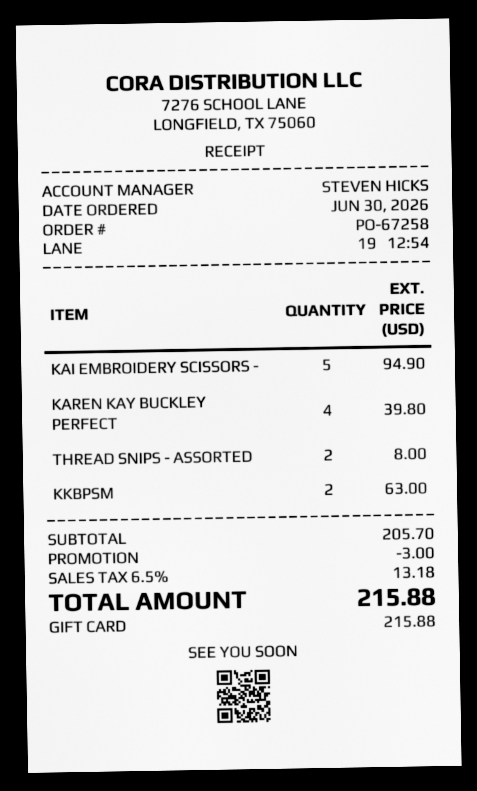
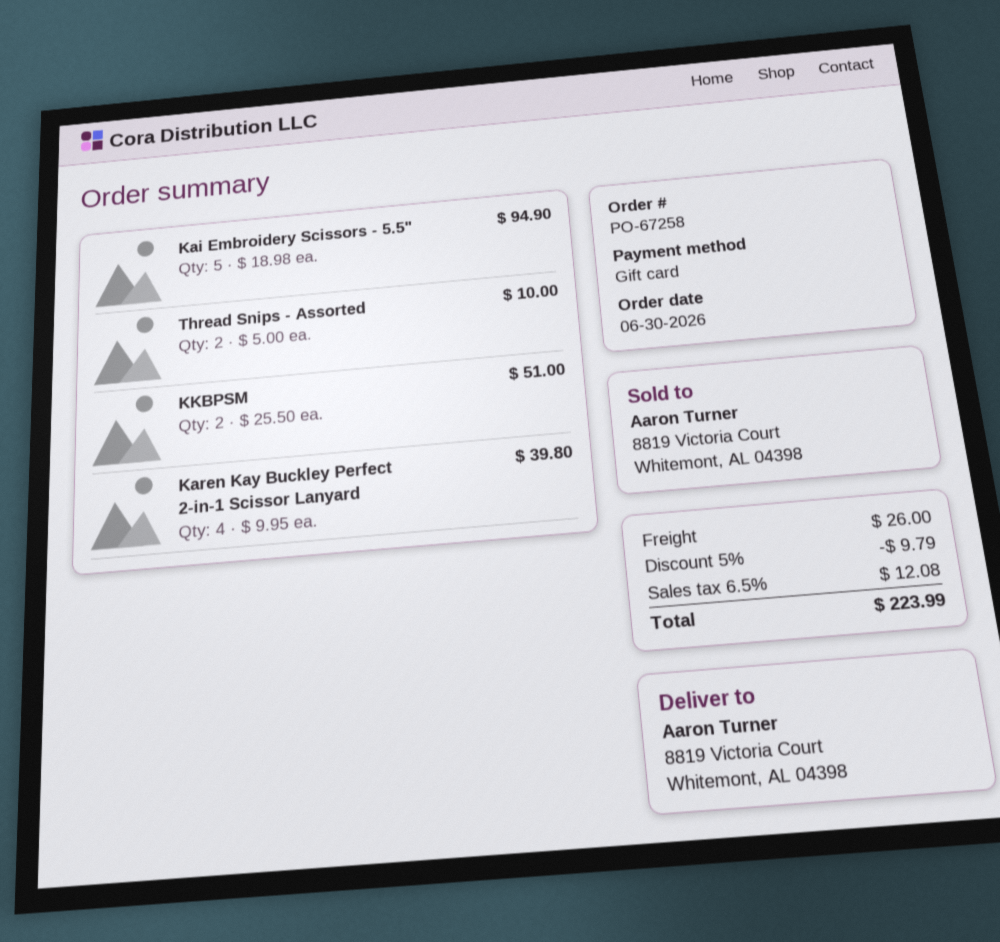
THREAD SNIPS - ASSORTED: 2 for 8.00 -> 2 for 10.00
KKBPSM: 2 for 63.00 -> 2 for 51.00
discount: 3.00 -> 9.79
shipping: none -> 26.00
tax: 6.5% = 13.18 -> 6.5% = 12.08
total: 215.88 -> 223.99

